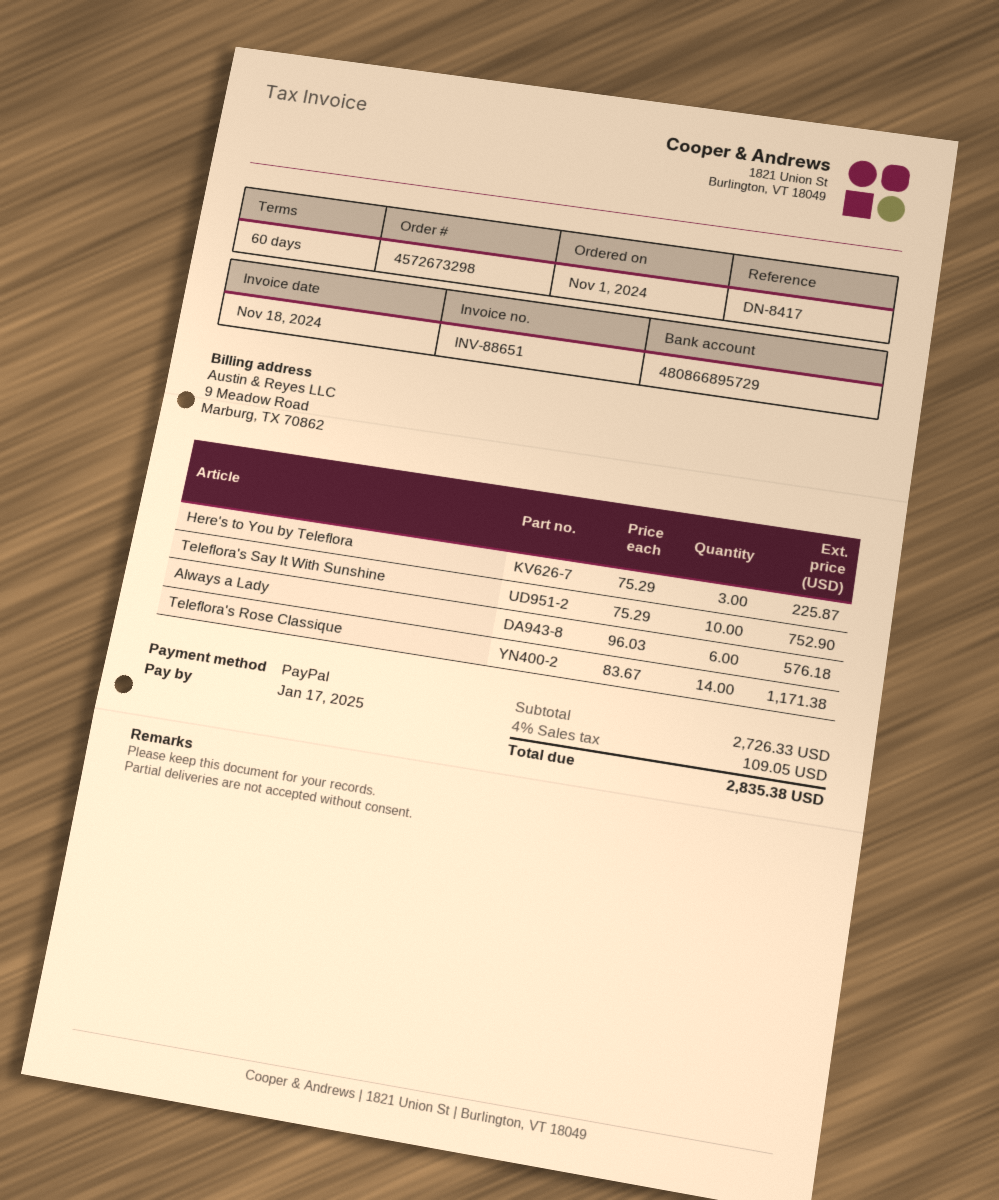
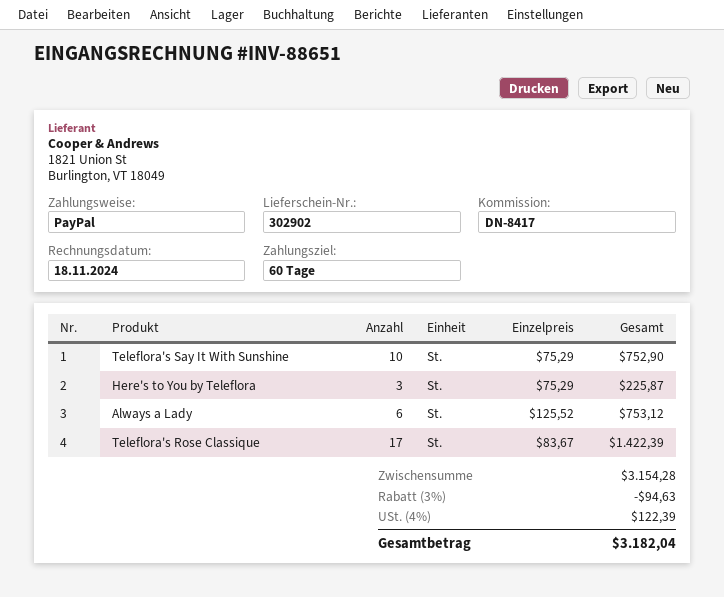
Always a Lady: 6 x 96.03 = 576.18 -> 6 x 125.52 = 753.12
Teleflora's Rose Classique: 14 x 83.67 = 1171.38 -> 17 x 83.67 = 1422.39
subtotal: 2726.33 -> 3154.28
discount: none -> 3% = 94.63
tax: 4% = 109.05 -> 4% = 122.39
total: 2835.38 -> 3182.04

